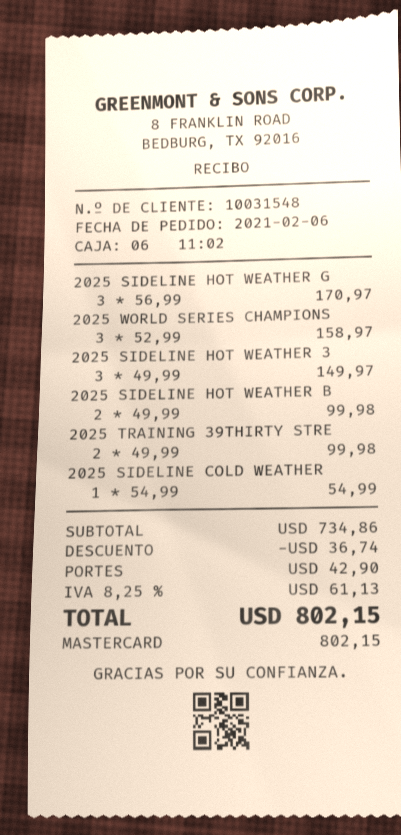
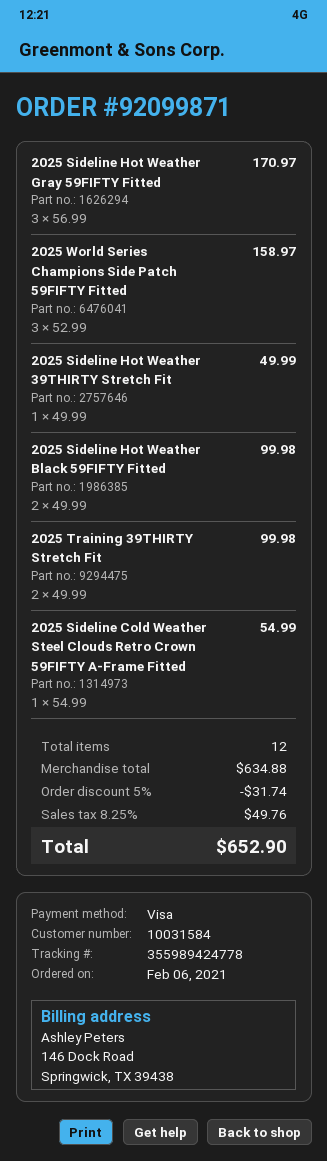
customer number: 10031548 -> 10031584
payment method: Mastercard -> Visa
2025 SIDELINE HOT WEATHER 3: 3 x 49.99 = 149.97 -> 1 x 49.99 = 49.99
subtotal: 734.86 -> 634.88
discount: 36.74 -> 31.74
shipping: 42.90 -> none
tax: 8.25% = 61.13 -> 8.25% = 49.76
total: 802.15 -> 652.90

